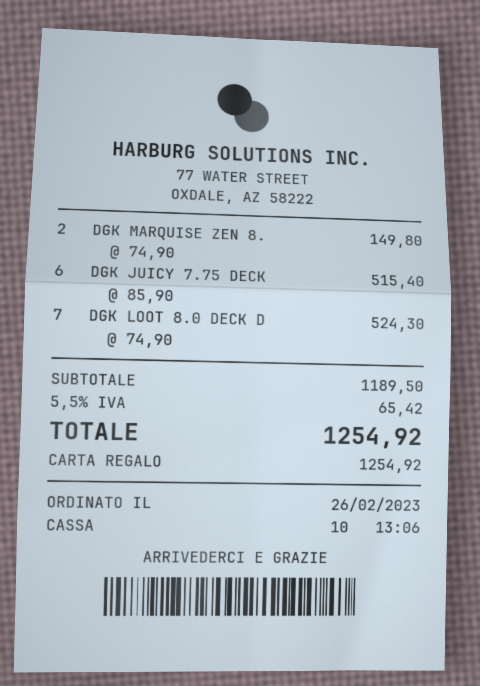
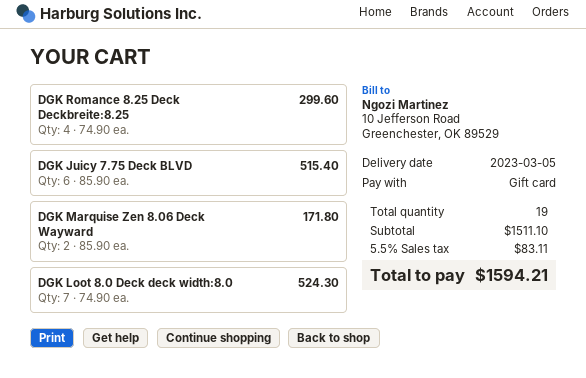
DGK MARQUISE ZEN 8.: 2 x 74.90 = 149.80 -> 2 x 85.90 = 171.80
DGK Romance 8.25 Deck Deckbreite:8.25: none -> 4 x 74.90 = 299.60
subtotal: 1189.50 -> 1511.10
tax: 5.5% = 65.42 -> 5.5% = 83.11
total: 1254.92 -> 1594.21

